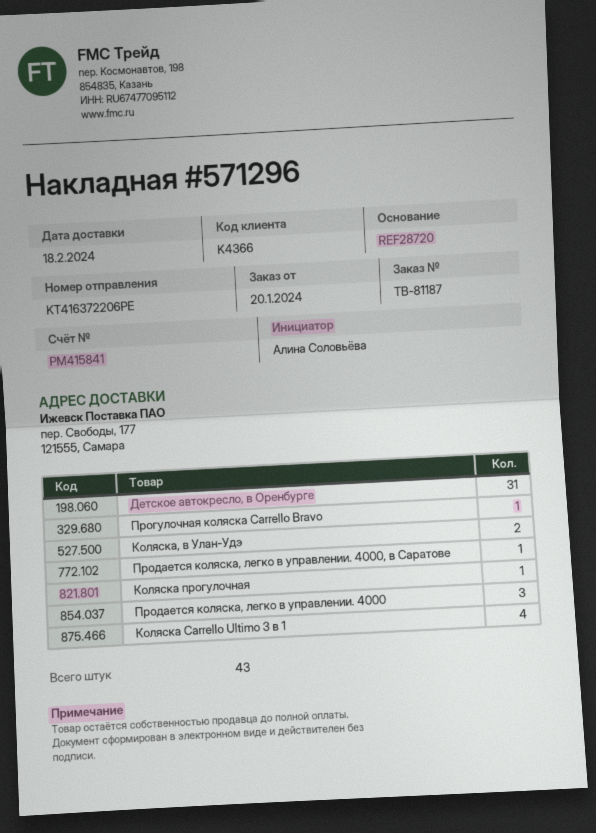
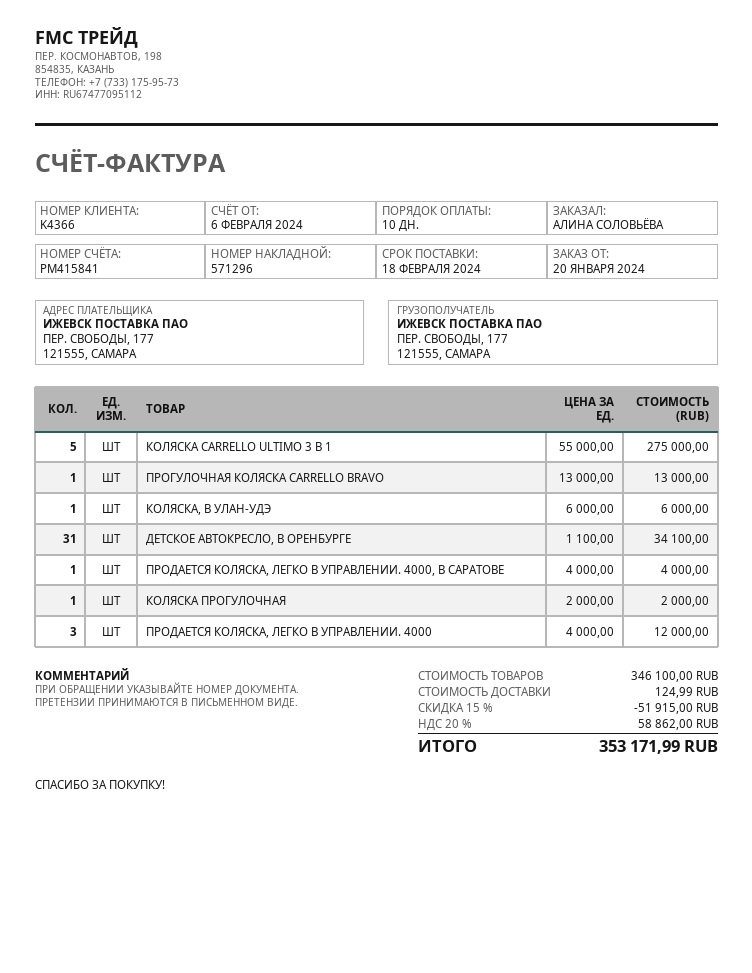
Коляска, в Улан-Удэ: 2 -> 1
Коляска Carrello Ultimo 3 в 1: 4 -> 5

